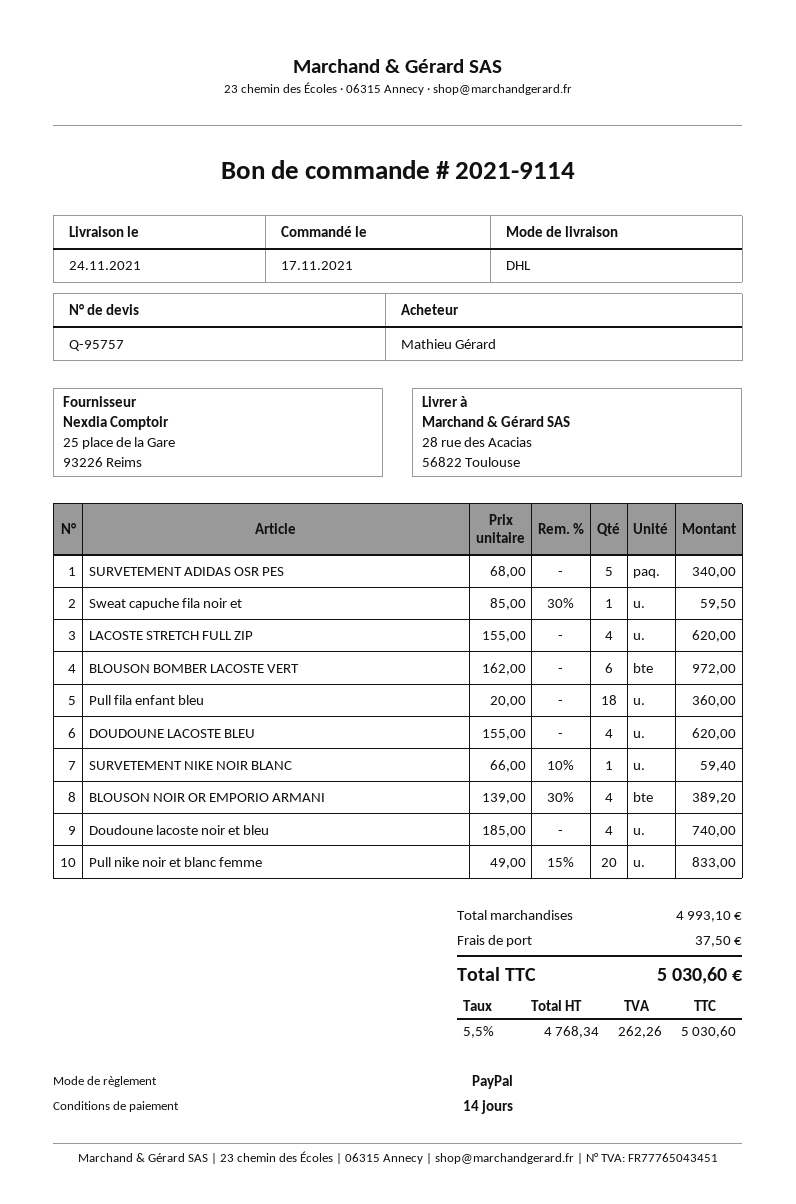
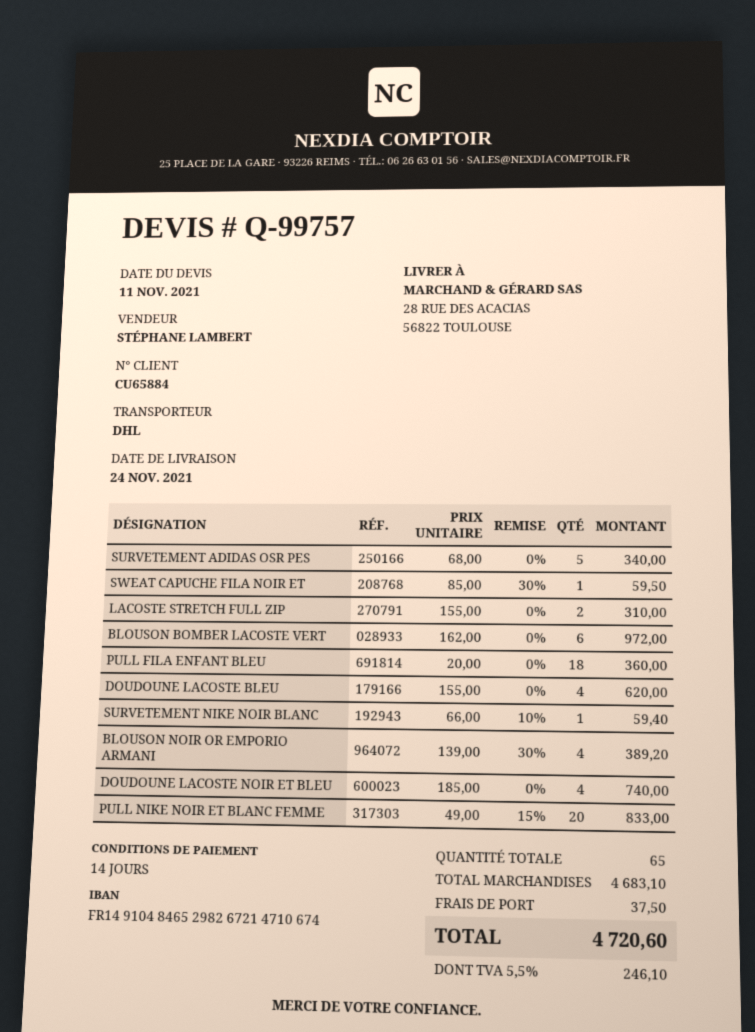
quote number: Q-95757 -> Q-99757
LACOSTE STRETCH FULL ZIP: 4 x 155.00 = 620.00 -> 2 x 155.00 = 310.00
subtotal: 4993.10 -> 4683.10
tax: 5.5% = 262.26 -> 5.5% = 246.10
total: 5030.60 -> 4720.60

